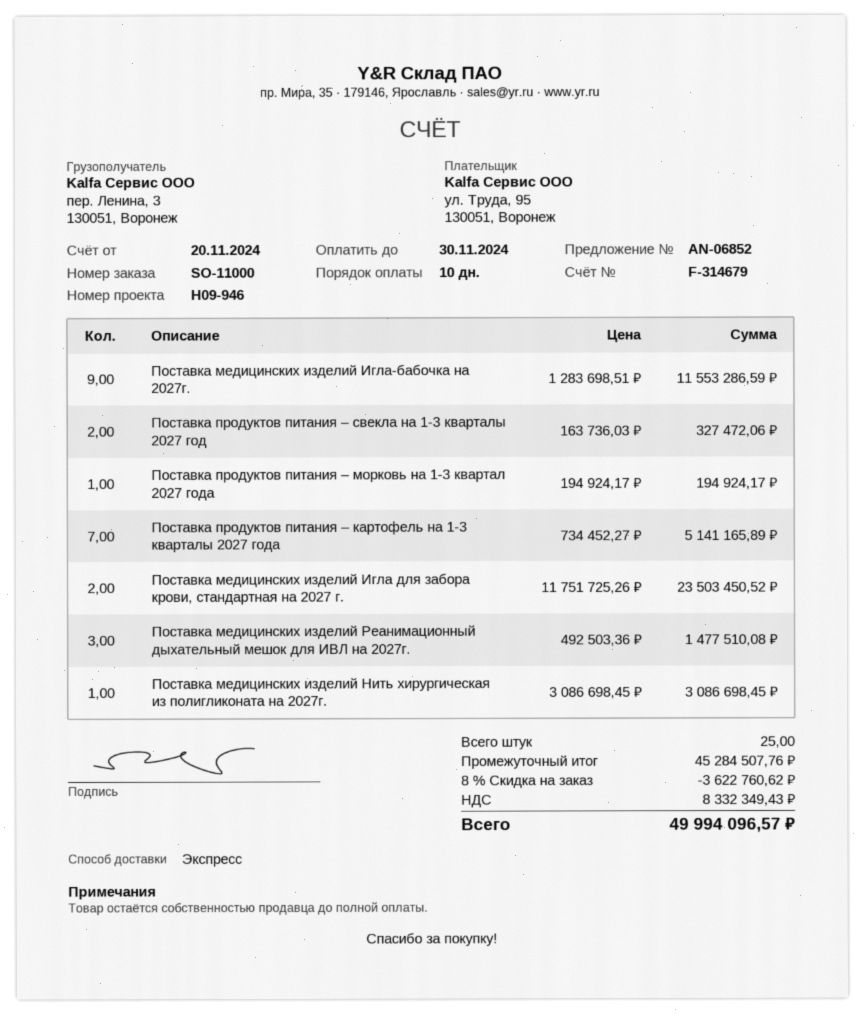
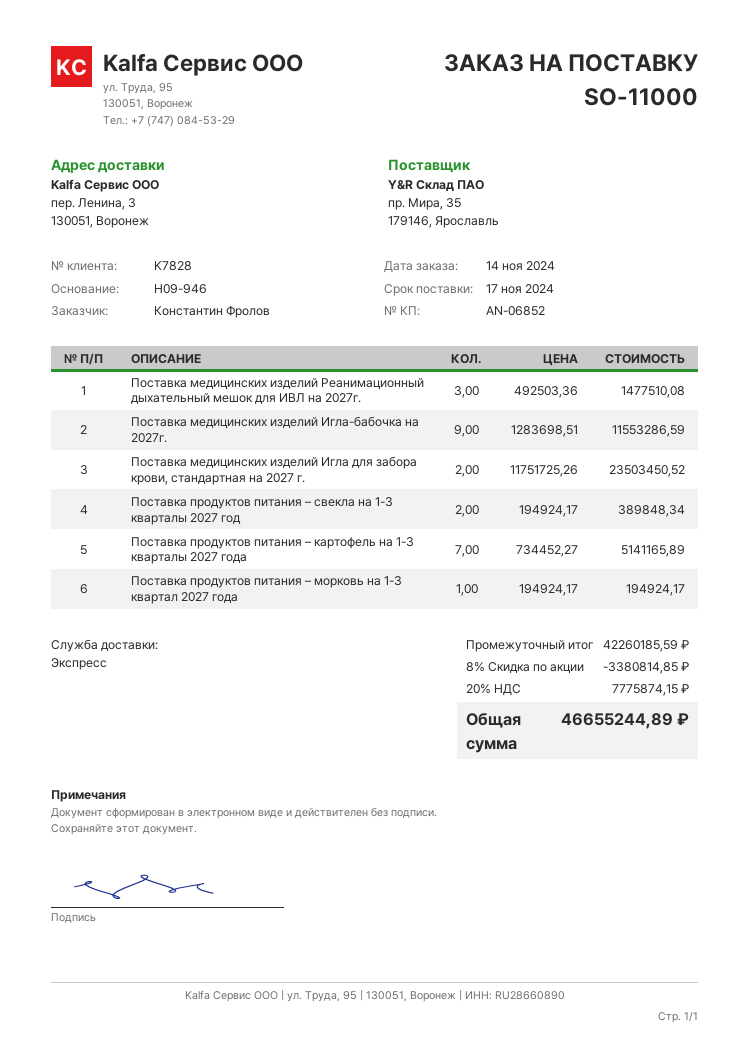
Поставка продуктов питания – свекла на 1-3 кварталы 2027 год: 2 x 163736.03 = 327472.06 -> 2 x 194924.17 = 389848.34
Поставка медицинских изделий Нить хирургическая из полигликоната на 2027г.: 1 x 3086698.45 = 3086698.45 -> none
subtotal: 45284507.76 -> 42260185.59
discount: 8% = 3622760.62 -> 8% = 3380814.85
tax: 8332349.43 -> 7775874.15
total: 49994096.57 -> 46655244.89

